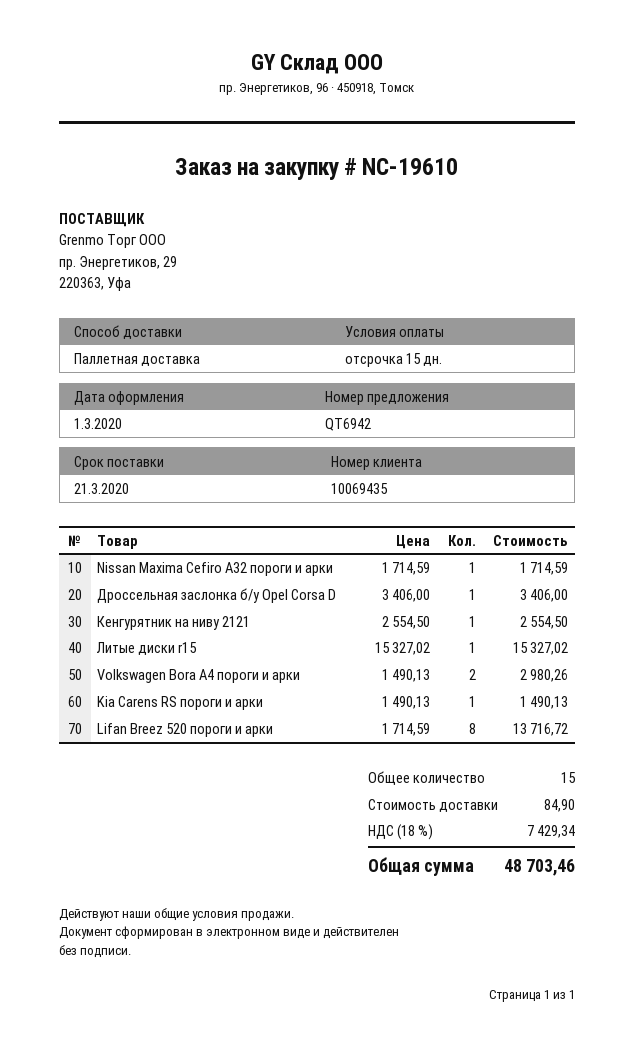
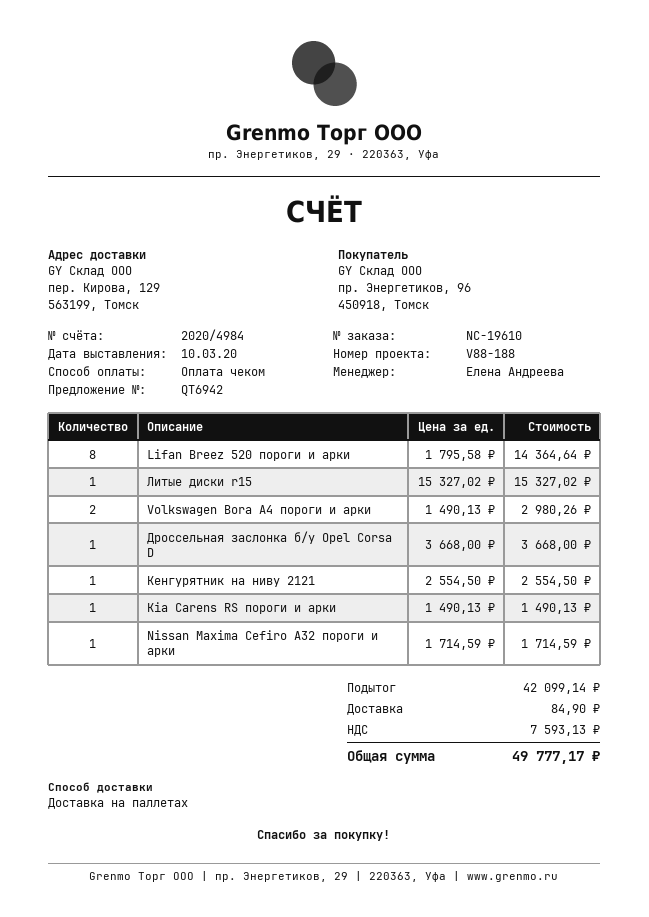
Дроссельная заслонка б/у Opel Corsa D: 1 x 3406.00 = 3406.00 -> 1 x 3668.00 = 3668.00
Lifan Breez 520 пороги и арки: 8 x 1714.59 = 13716.72 -> 8 x 1795.58 = 14364.64
tax: 7429.34 -> 7593.13
total: 48703.46 -> 49777.17

